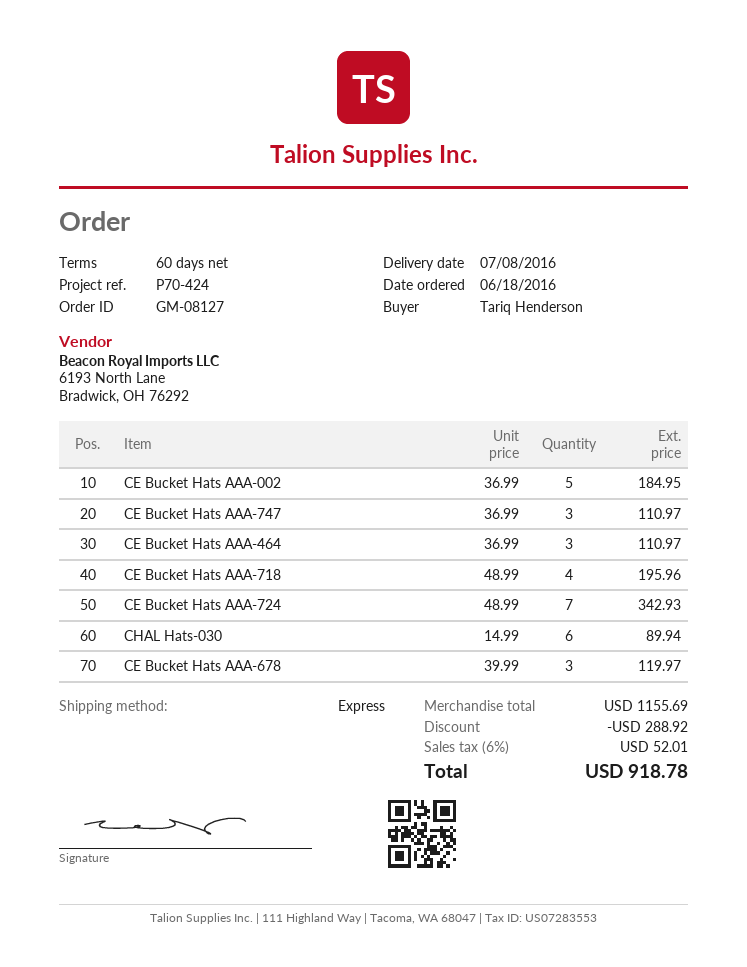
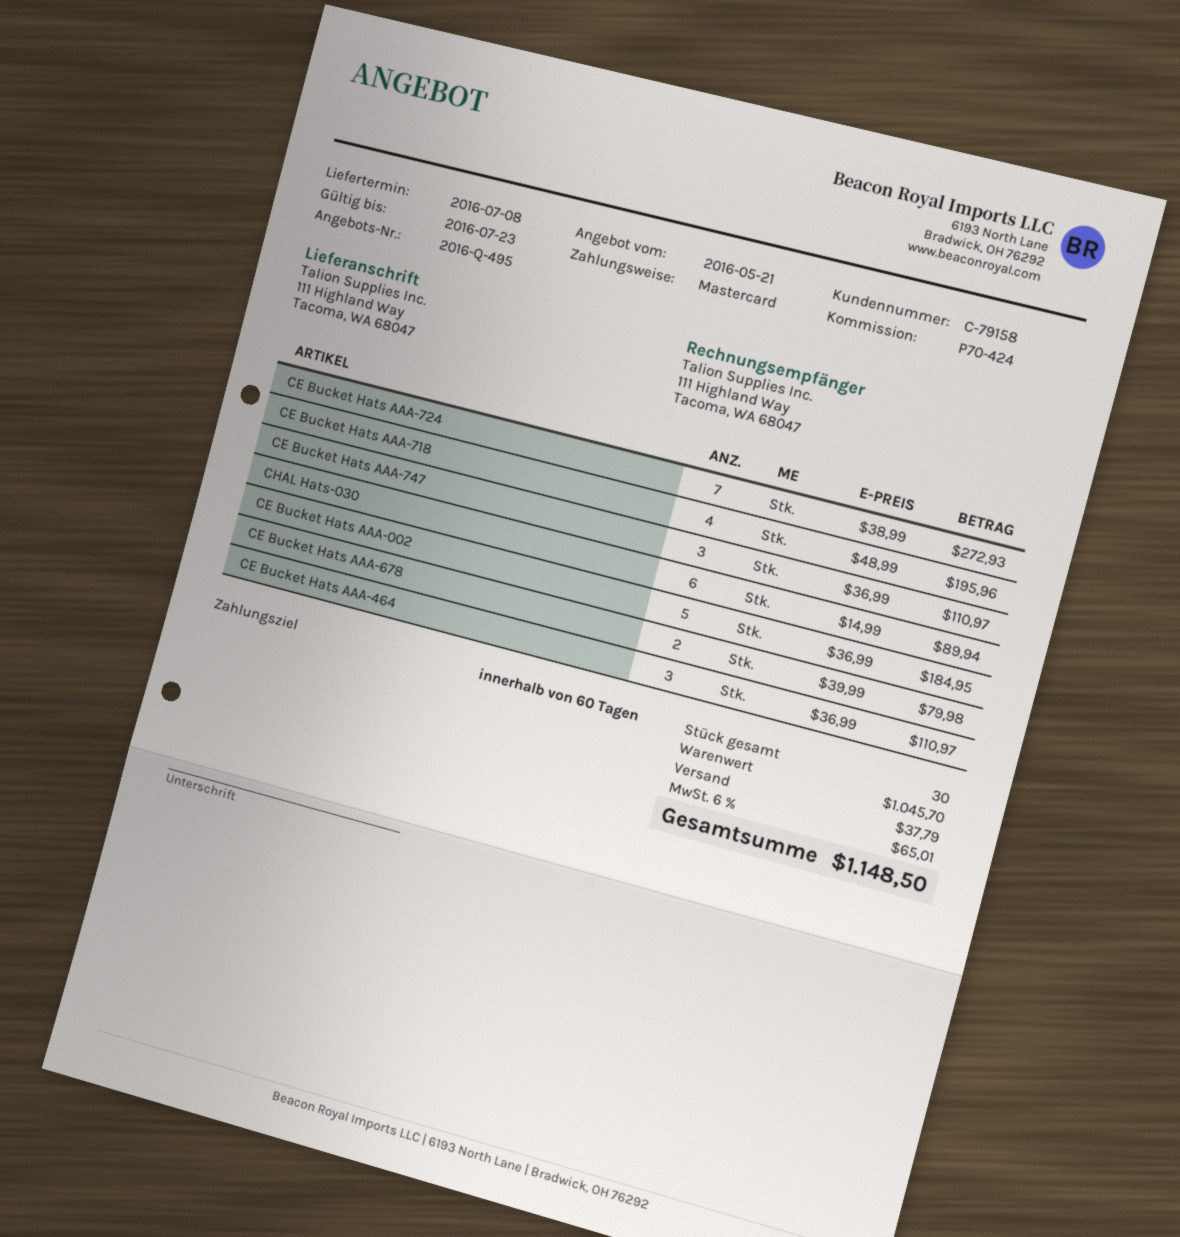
CE Bucket Hats AAA-724: 7 x 48.99 = 342.93 -> 7 x 38.99 = 272.93
CE Bucket Hats AAA-678: 3 x 39.99 = 119.97 -> 2 x 39.99 = 79.98
subtotal: 1155.69 -> 1045.70
discount: 288.92 -> none
shipping: none -> 37.79
tax: 6% = 52.01 -> 6% = 65.01
total: 918.78 -> 1148.50

